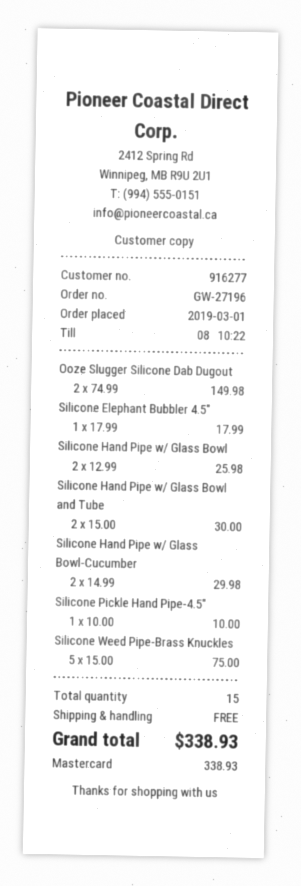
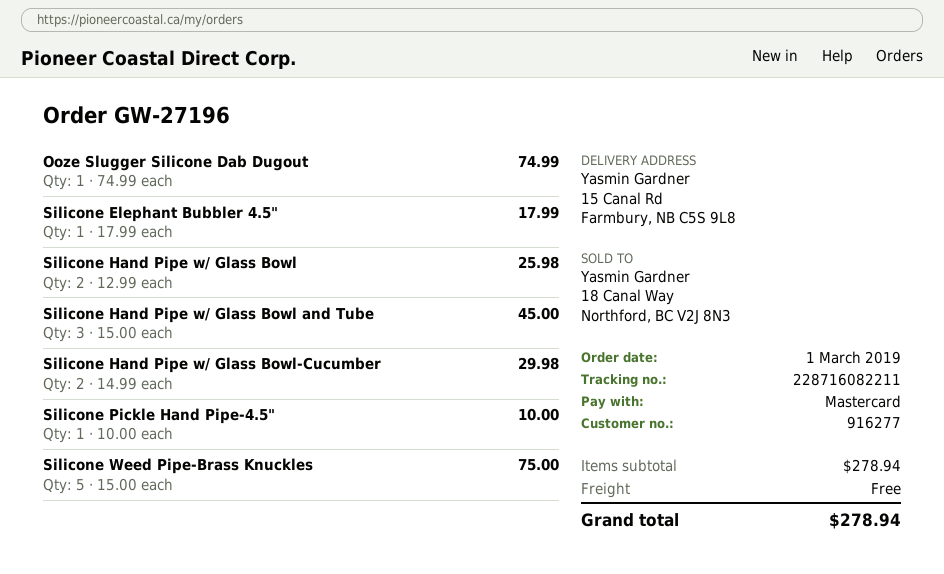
Ooze Slugger Silicone Dab Dugout: 2 x 74.99 = 149.98 -> 1 x 74.99 = 74.99
Silicone Hand Pipe w/ Glass Bowl and Tube: 2 x 15.00 = 30.00 -> 3 x 15.00 = 45.00
total: 338.93 -> 278.94

